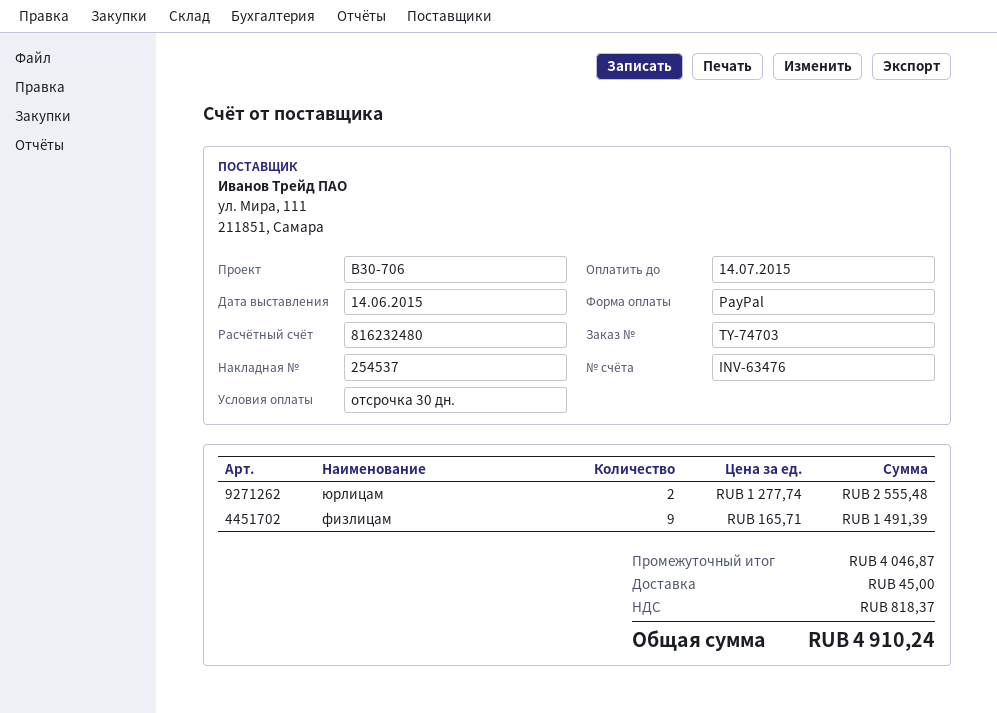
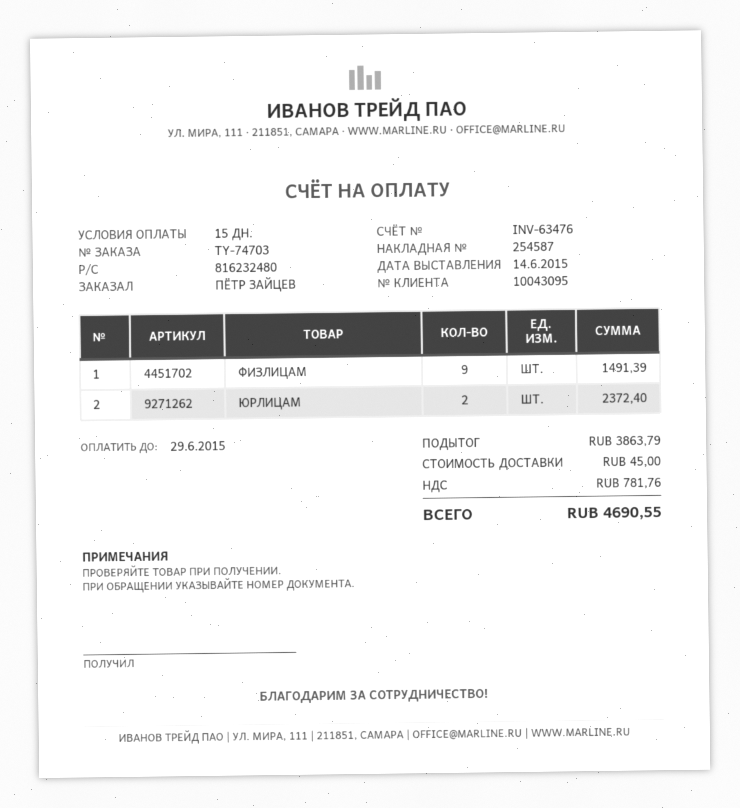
delivery note number: 254537 -> 254587
payment terms: 30 days -> 15 days
due date: 2015-07-14 -> 2015-06-29
юрлицам: 2 for 2555.48 -> 2 for 2372.40
subtotal: 4046.87 -> 3863.79
tax: 818.37 -> 781.76
total: 4910.24 -> 4690.55

